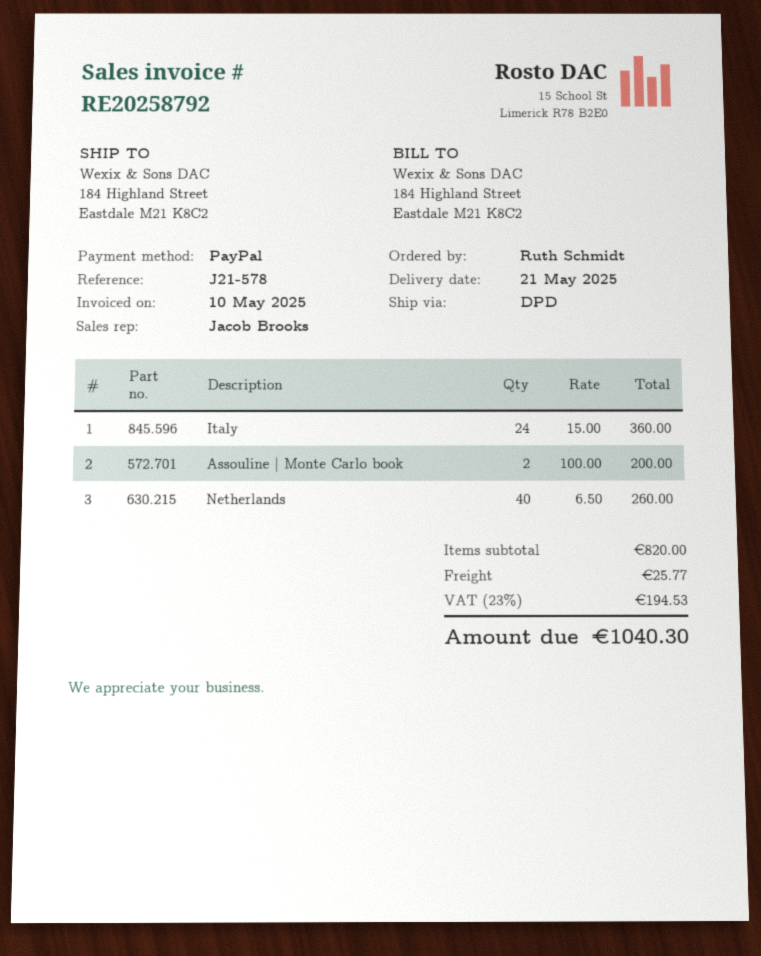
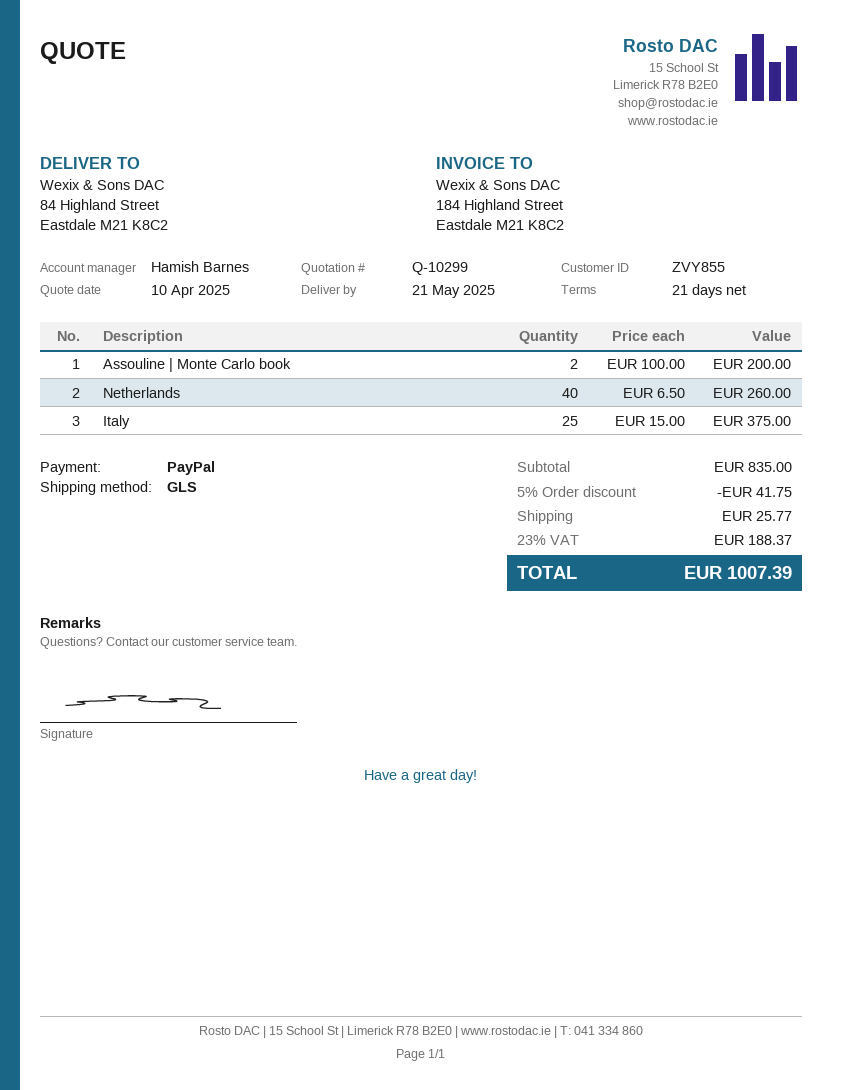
sales rep: Jacob Brooks -> Hamish Barnes
shipping method: DPD -> GLS
ship to: 184 Highland Street, Eastdale M21 K8C2 -> 84 Highland Street, Eastdale M21 K8C2
Italy: 24 x 15.00 = 360.00 -> 25 x 15.00 = 375.00
subtotal: 820.00 -> 835.00
discount: none -> 5% = 41.75
tax: 23% = 194.53 -> 23% = 188.37
total: 1040.30 -> 1007.39

